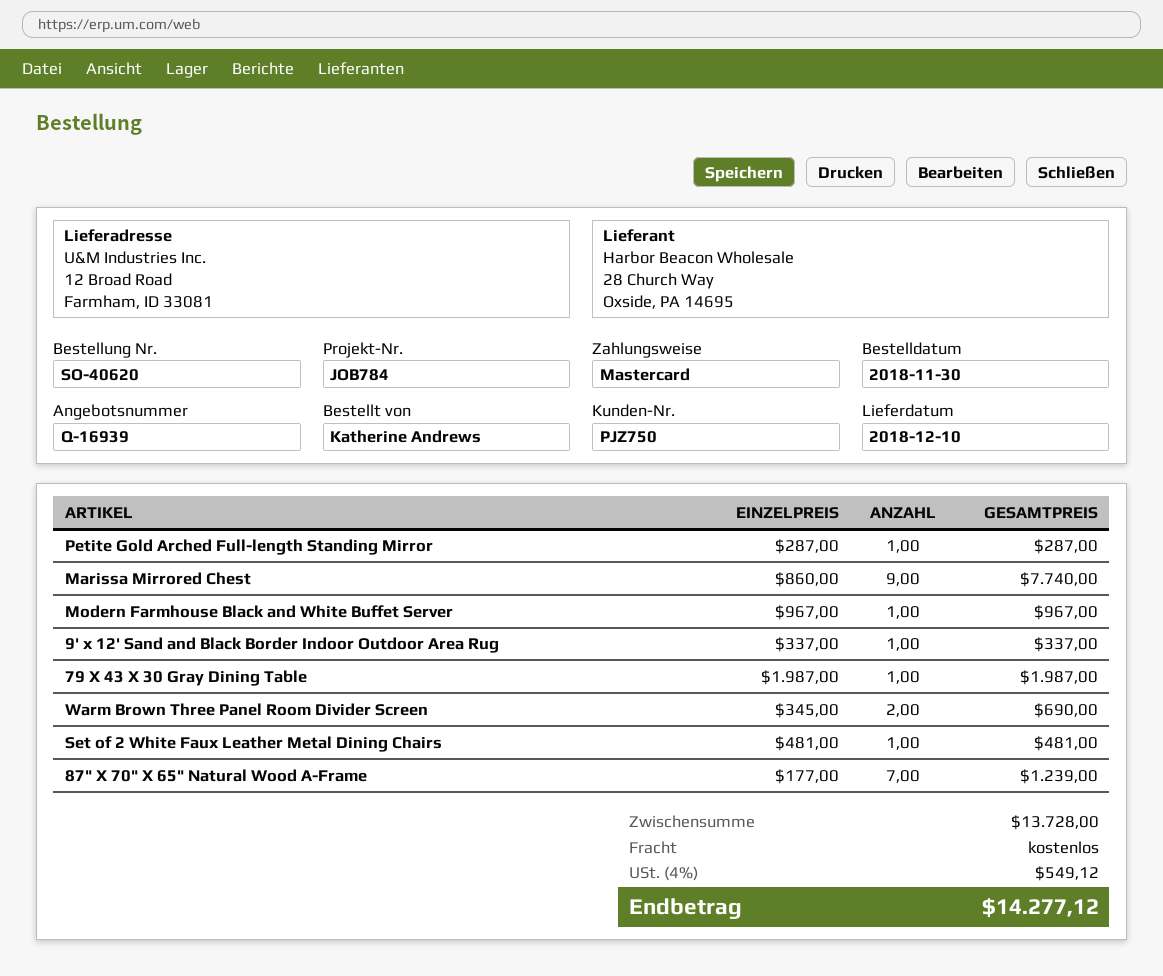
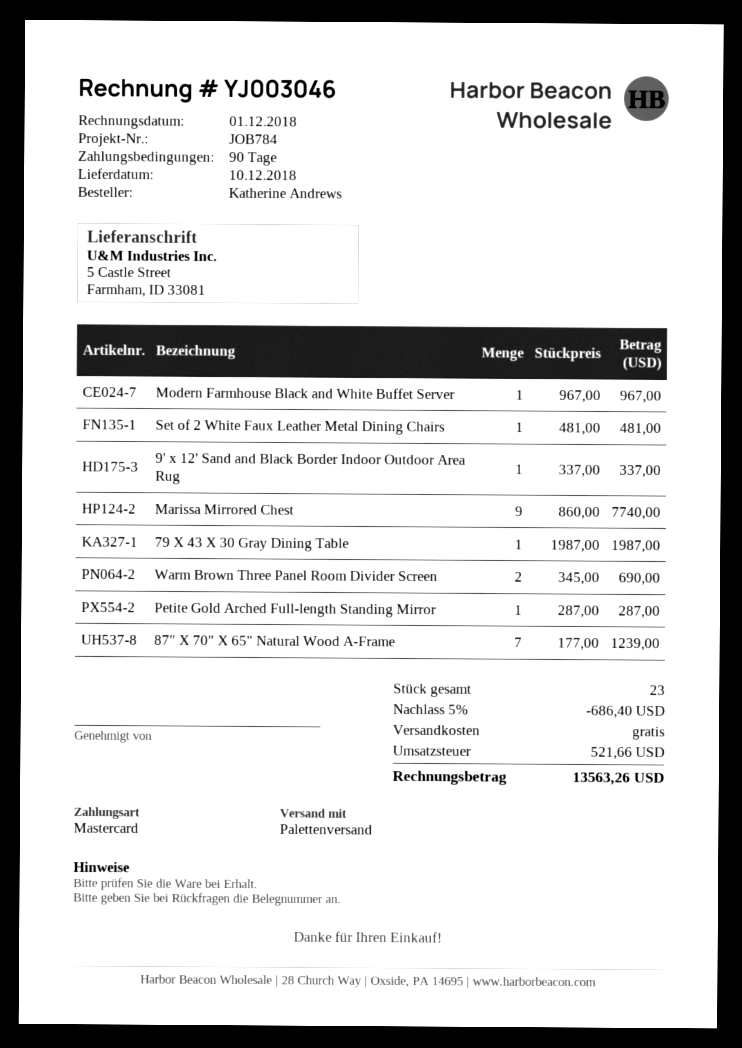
ship to: 12 Broad Road, Farmham, ID 33081 -> 5 Castle Street, Farmham, ID 33081
discount: none -> 5% = 686.40
tax: 549.12 -> 521.66
total: 14277.12 -> 13563.26

